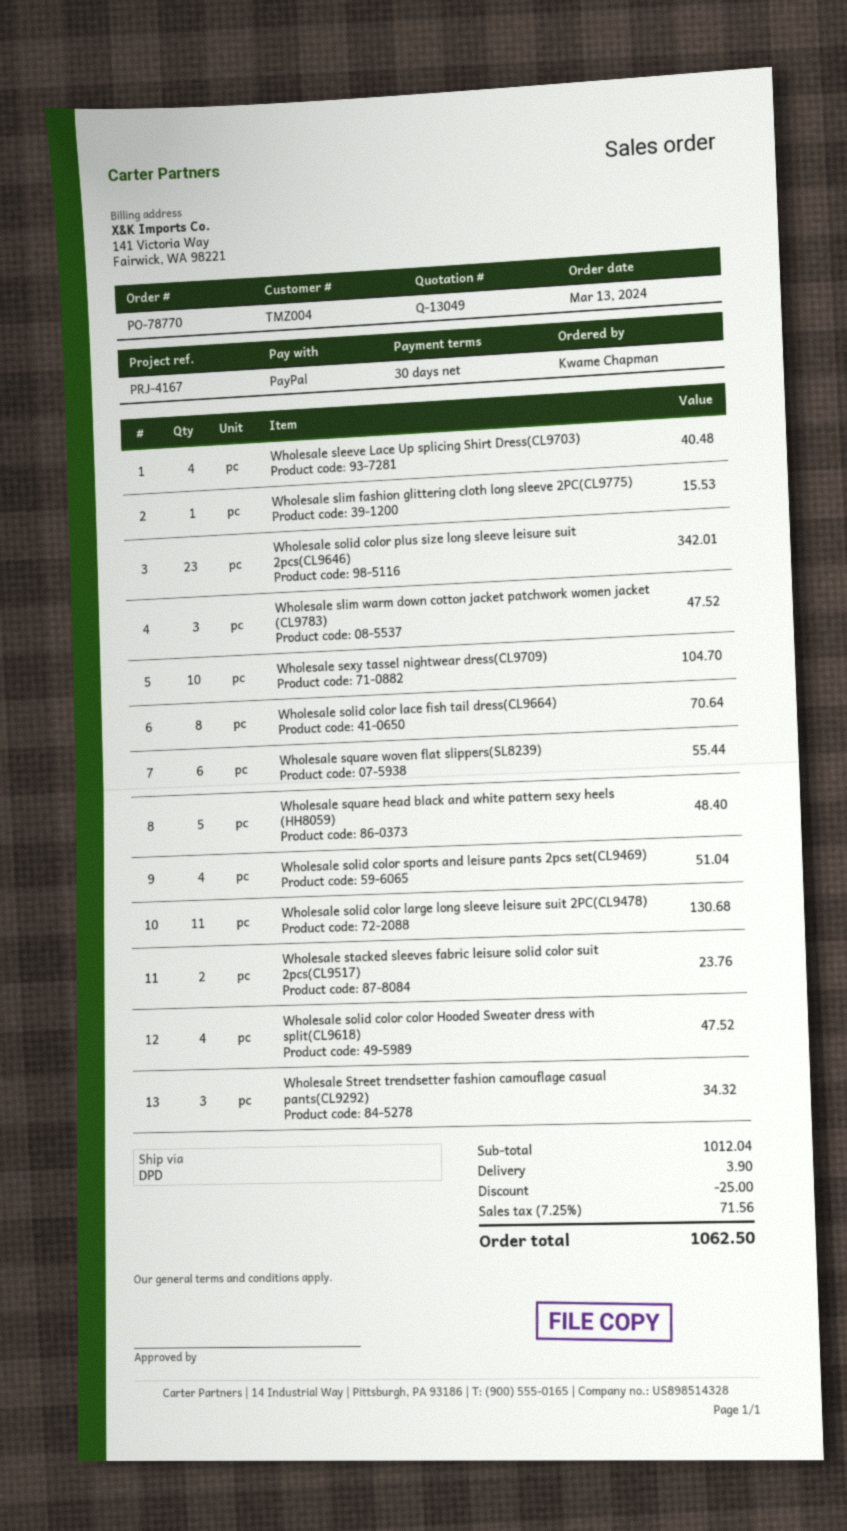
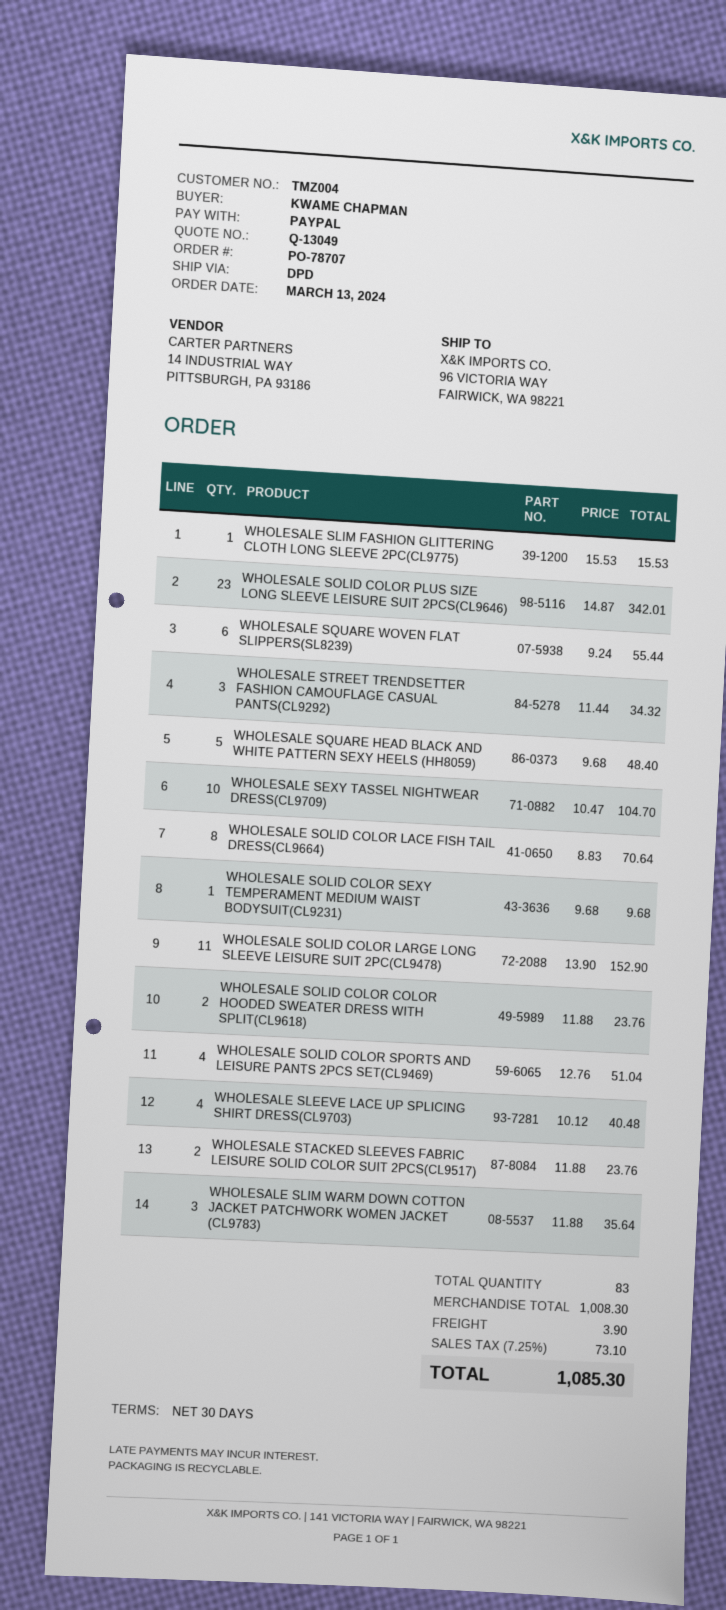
order number: PO-78770 -> PO-78707
Wholesale slim warm down cotton jacket patchwork women jacket (CL9783): 3 for 47.52 -> 3 for 35.64
Wholesale solid color large long sleeve leisure suit 2PC(CL9478): 11 for 130.68 -> 11 for 152.90
Wholesale solid color color Hooded Sweater dress with split(CL9618): 4 for 47.52 -> 2 for 23.76
WHOLESALE SOLID COLOR SEXY TEMPERAMENT MEDIUM WAIST BODYSUIT(CL9231): none -> 1 for 9.68
subtotal: 1012.04 -> 1008.30
discount: 25.00 -> none
tax: 7.25% = 71.56 -> 7.25% = 73.10
total: 1062.50 -> 1085.30

